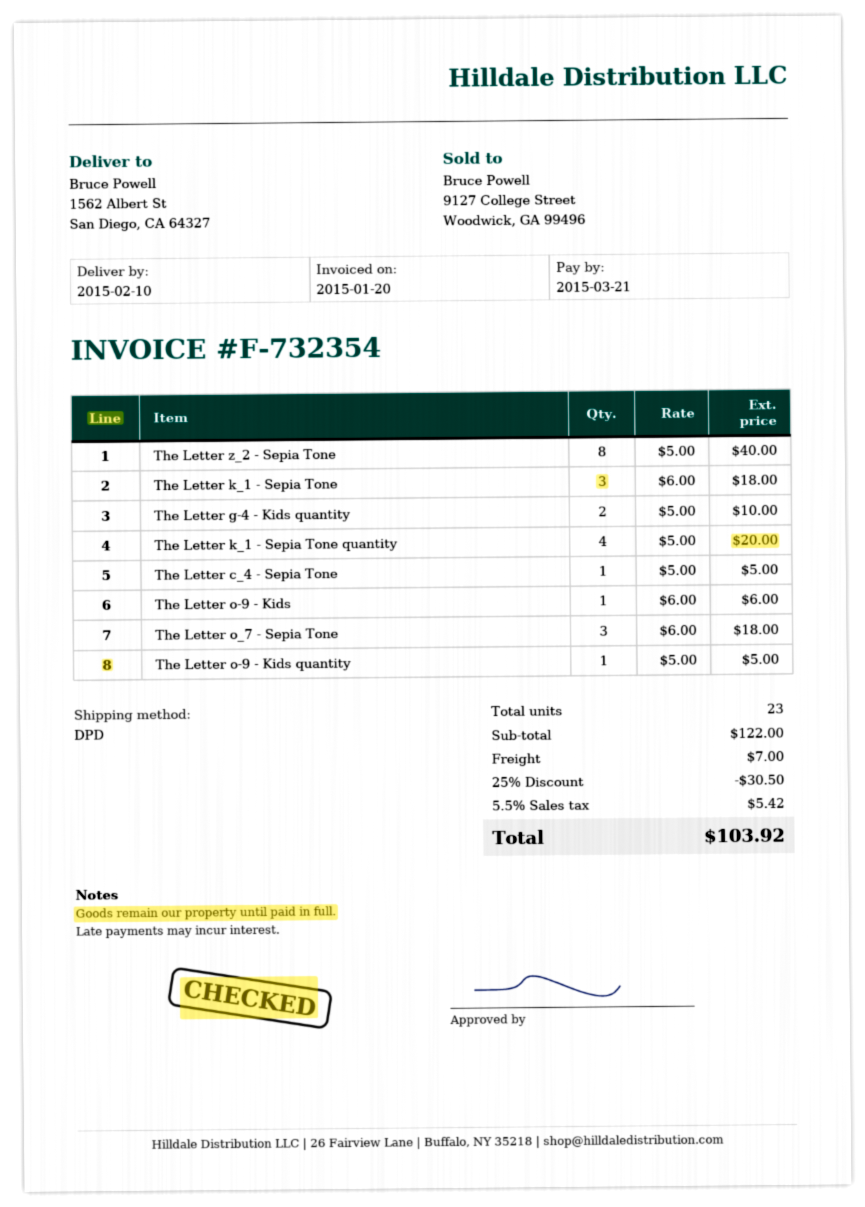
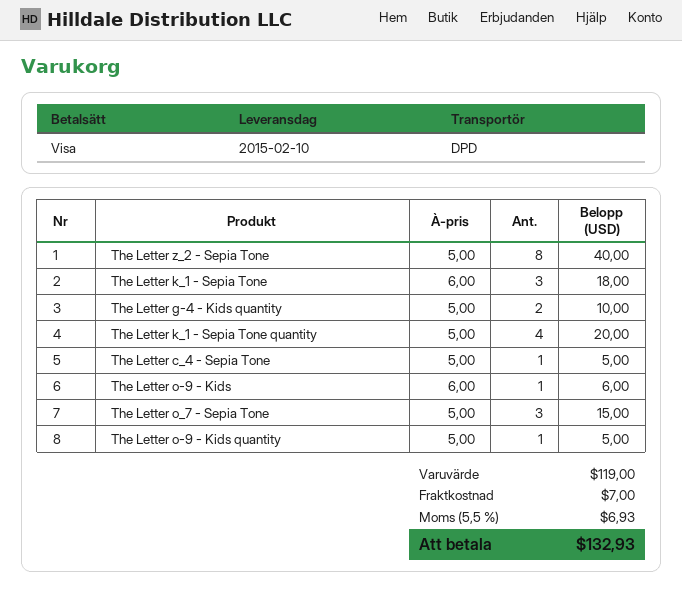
The Letter o_7 - Sepia Tone: 3 x 6.00 = 18.00 -> 3 x 5.00 = 15.00
subtotal: 122.00 -> 119.00
discount: 25% = 30.50 -> none
tax: 5.5% = 5.42 -> 5.5% = 6.93
total: 103.92 -> 132.93

